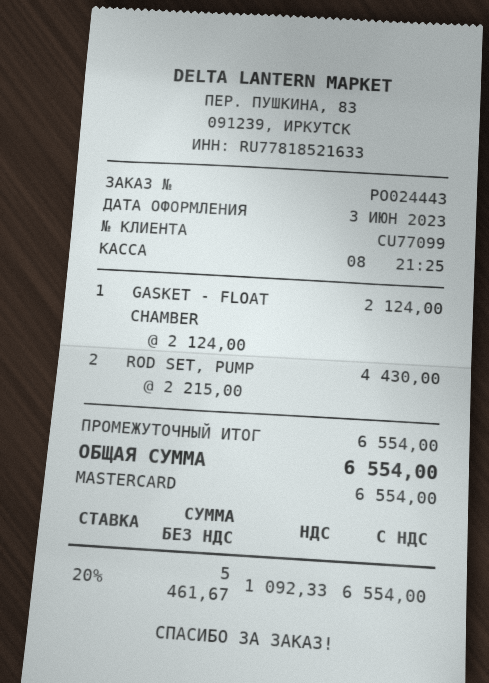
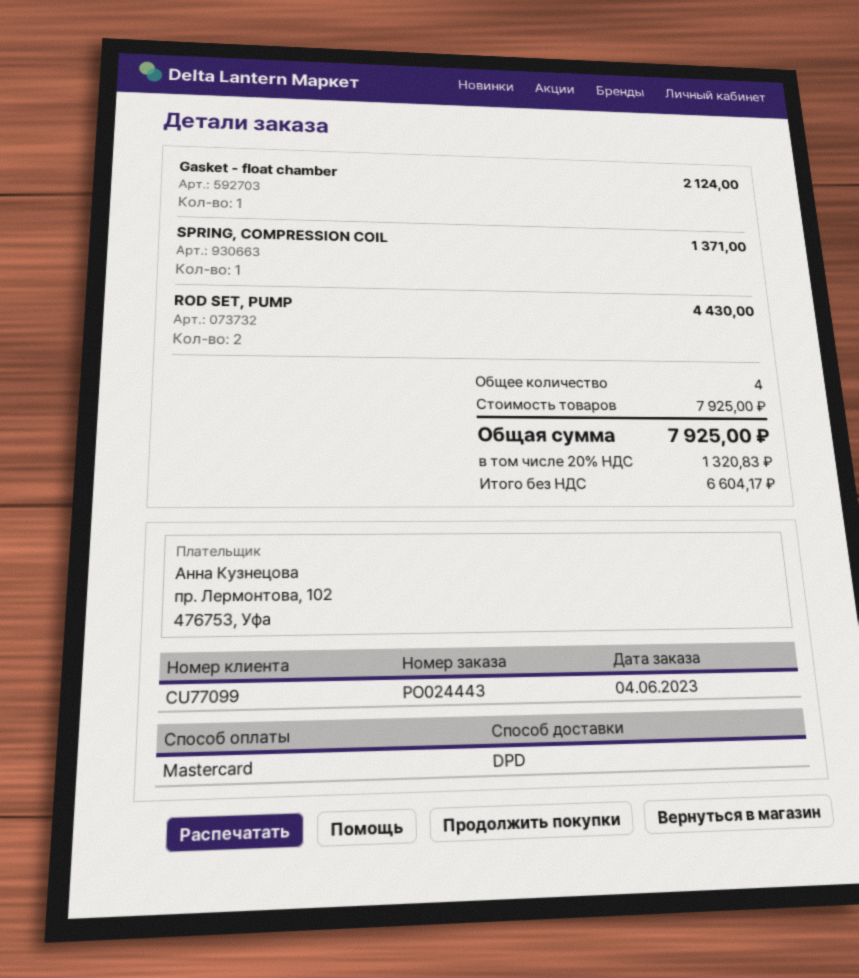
order date: 2023-06-03 -> 2023-06-04
SPRING, COMPRESSION COIL: none -> 1 for 1371.00
subtotal: 6554.00 -> 7925.00
net: 5461.67 -> 6604.17
tax: 20% = 1092.33 -> 20% = 1320.83
total: 6554.00 -> 7925.00

